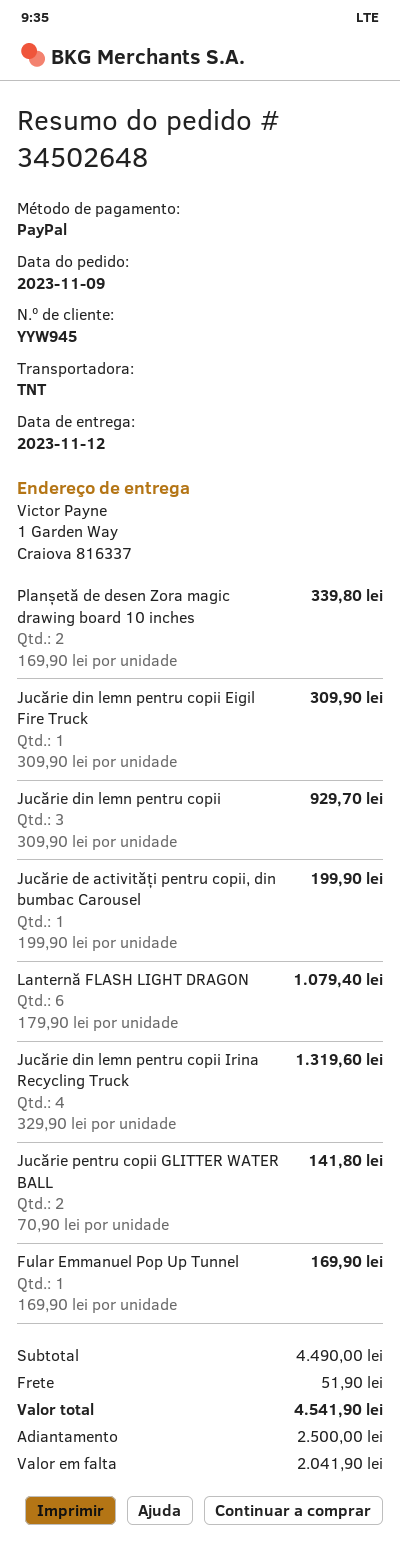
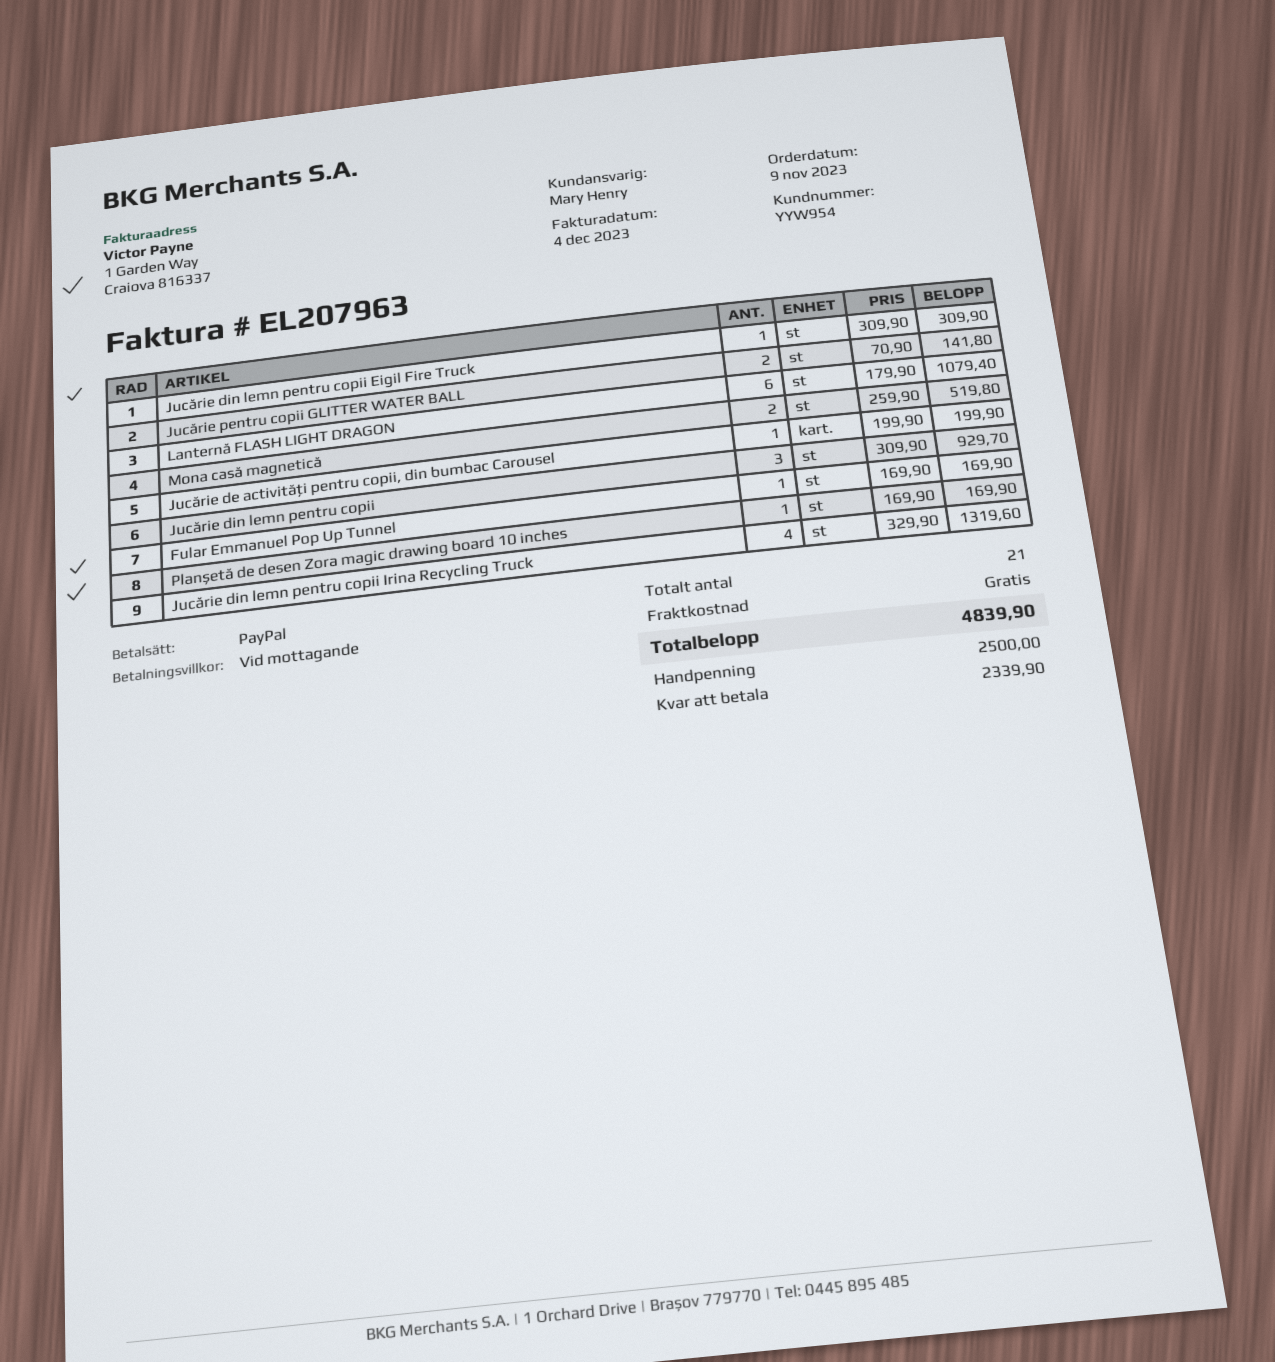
customer number: YYW945 -> YYW954
Planșetă de desen Zora magic drawing board 10 inches: 2 x 169.90 = 339.80 -> 1 x 169.90 = 169.90
Mona casă magnetică: none -> 2 x 259.90 = 519.80
shipping: 51.90 -> 0.00
total: 4541.90 -> 4839.90
balance: 2041.90 -> 2339.90

